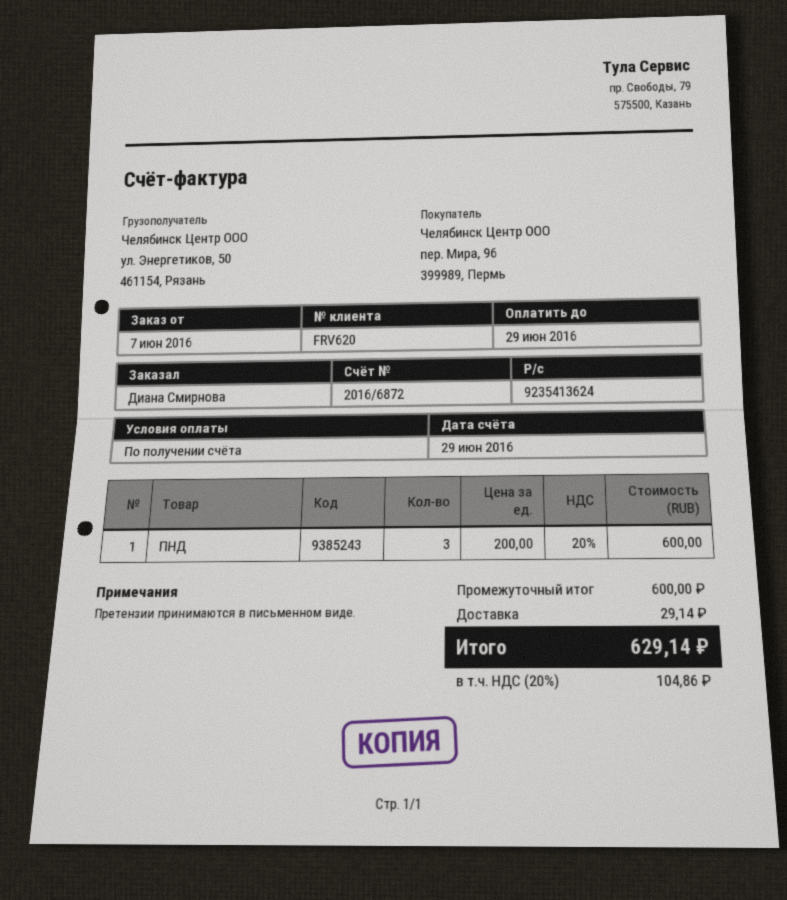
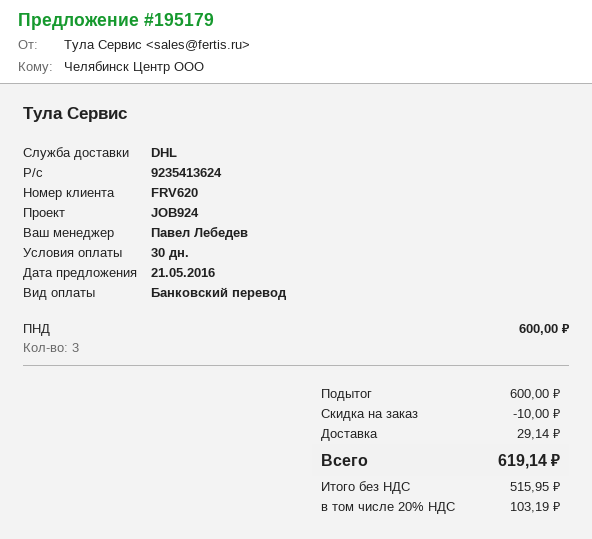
payment terms: on receipt -> 30 days
discount: none -> 10.00
tax: 20% = 104.86 -> 20% = 103.19
total: 629.14 -> 619.14

